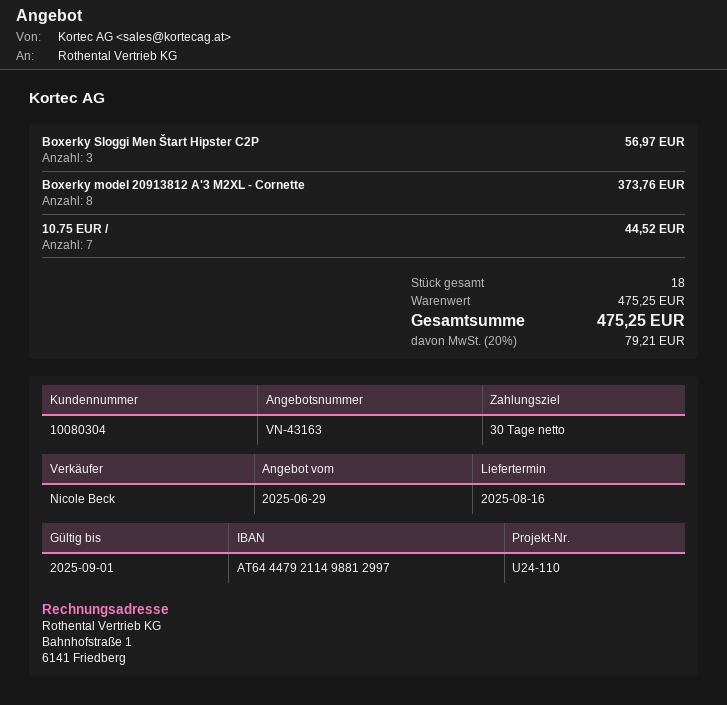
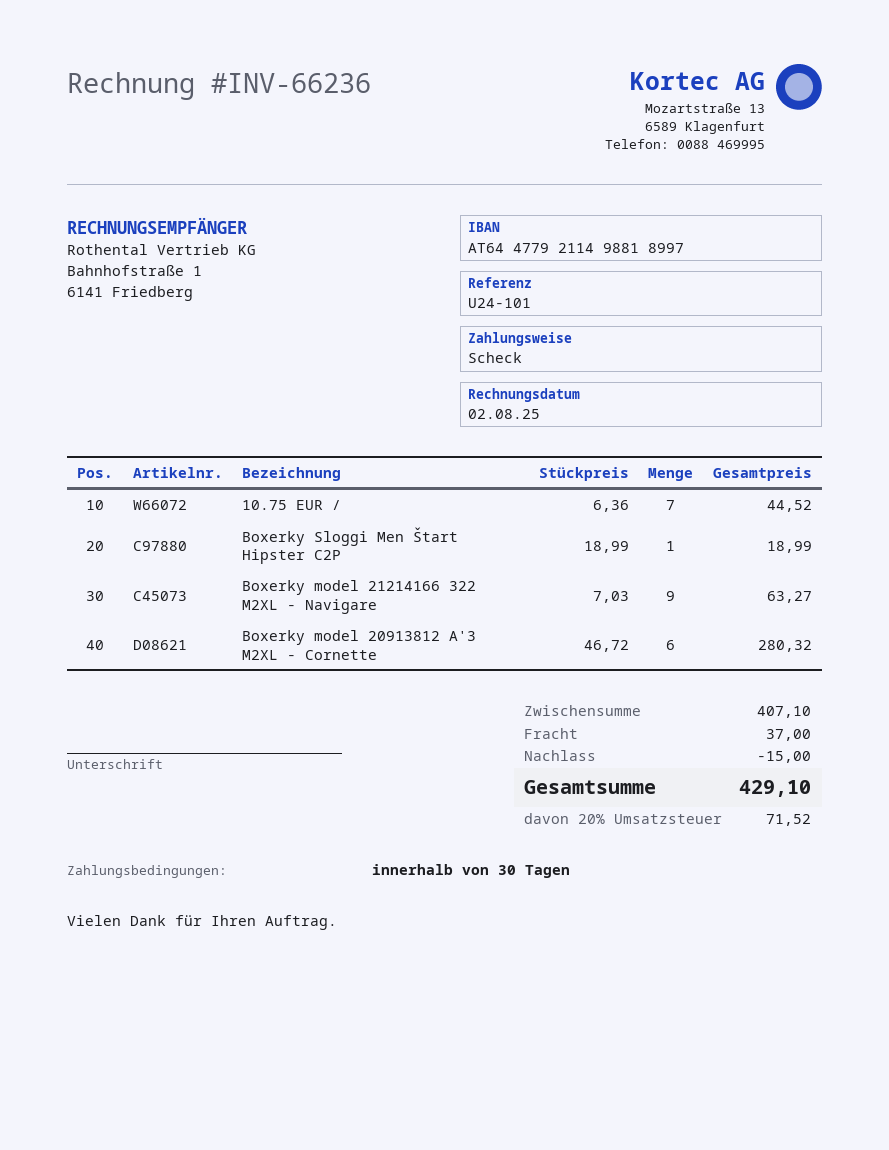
reference: U24-110 -> U24-101
bank account: AT644479211498812997 -> AT644779211498818997
Boxerky Sloggi Men Štart Hipster C2P: 3 for 56.97 -> 1 for 18.99
Boxerky model 20913812 A'3 M2XL - Cornette: 8 for 373.76 -> 6 for 280.32
Boxerky model 21214166 322 M2XL - Navigare: none -> 9 for 63.27
subtotal: 475.25 -> 407.10
discount: none -> 15.00
shipping: none -> 37.00
tax: 20% = 79.21 -> 20% = 71.52
total: 475.25 -> 429.10

